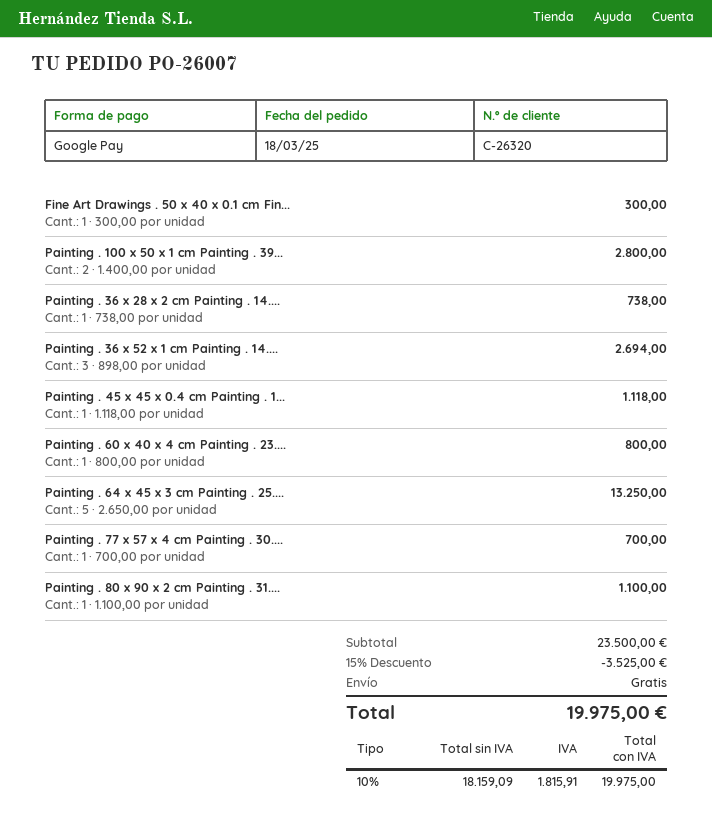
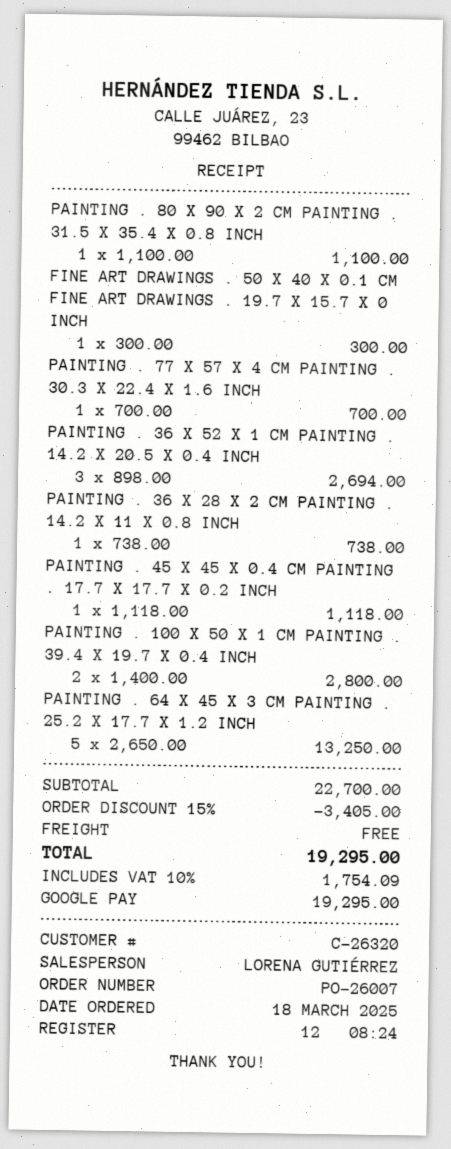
Painting . 60 x 40 x 4 cm Painting . 23....: 1 x 800.00 = 800.00 -> none
subtotal: 23500.00 -> 22700.00
discount: 15% = 3525.00 -> 15% = 3405.00
tax: 10% = 1815.91 -> 10% = 1754.09
total: 19975.00 -> 19295.00

